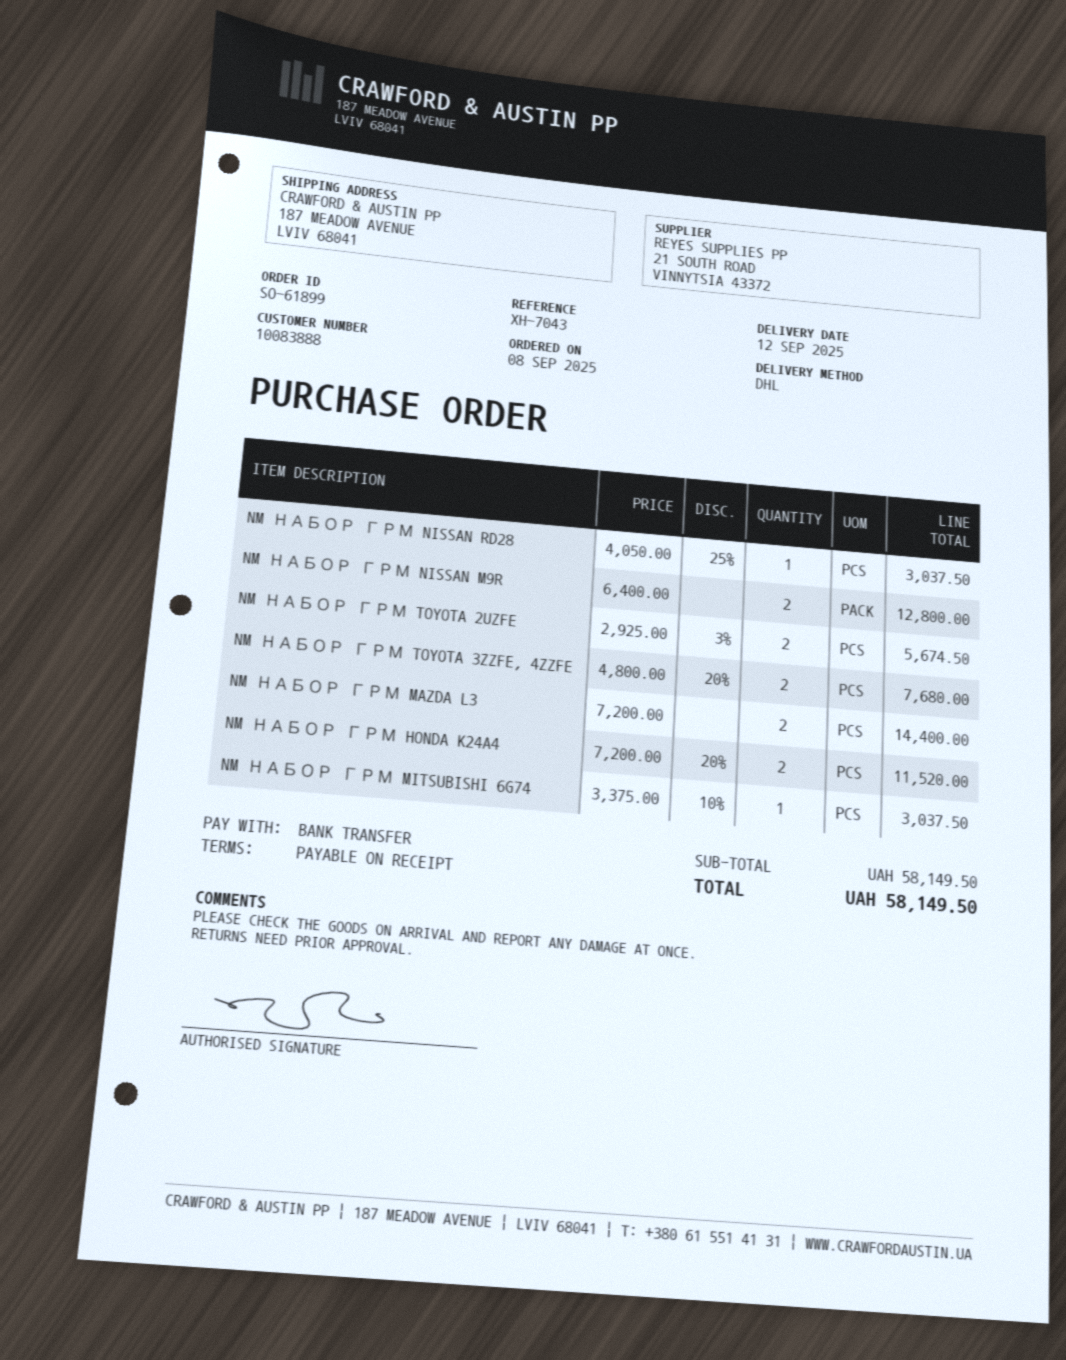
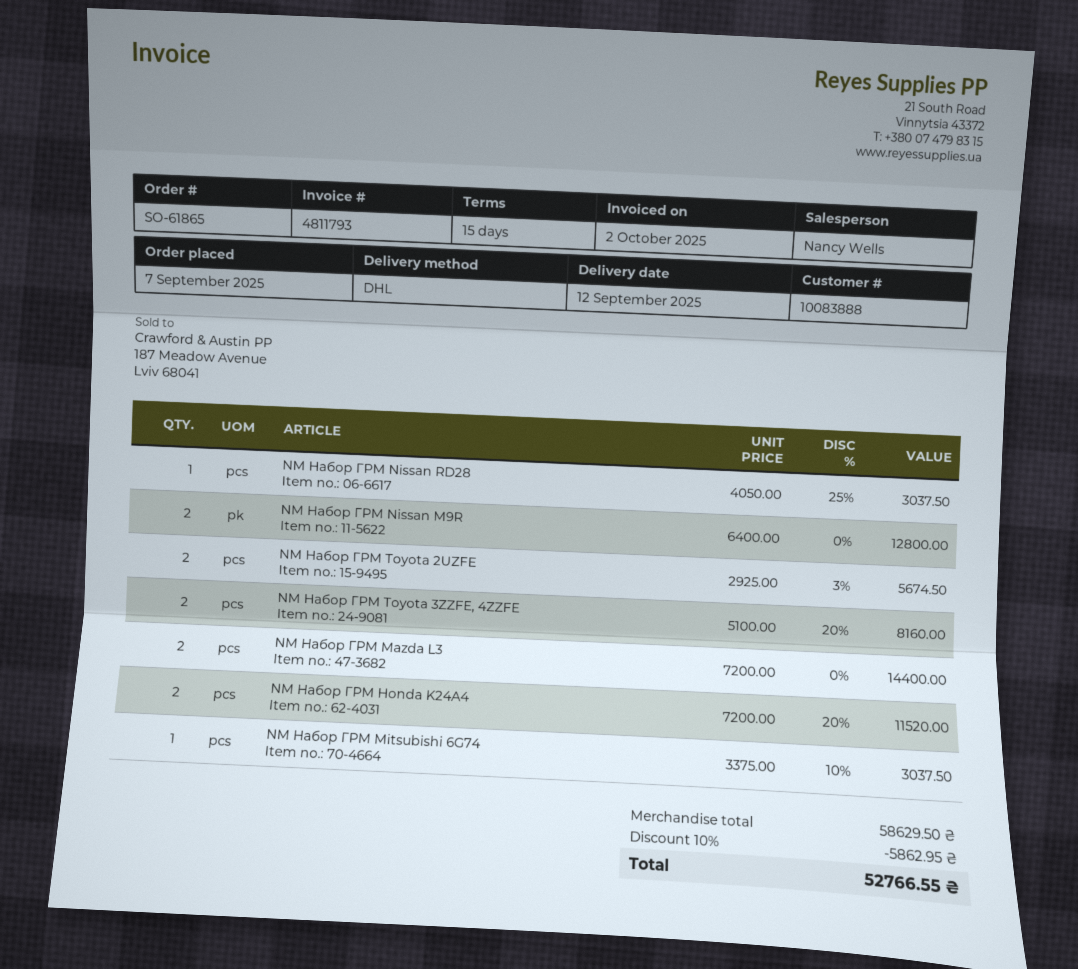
order number: SO-61899 -> SO-61865
order date: 2025-09-08 -> 2025-09-07
payment terms: on receipt -> 15 days
NM НАБОР ГРМ TOYOTA 3ZZFE, 4ZZFE: 2 x 4800.00 - 20% = 7680.00 -> 2 x 5100.00 - 20% = 8160.00
subtotal: 58149.50 -> 58629.50
discount: none -> 10% = 5862.95
total: 58149.50 -> 52766.55

